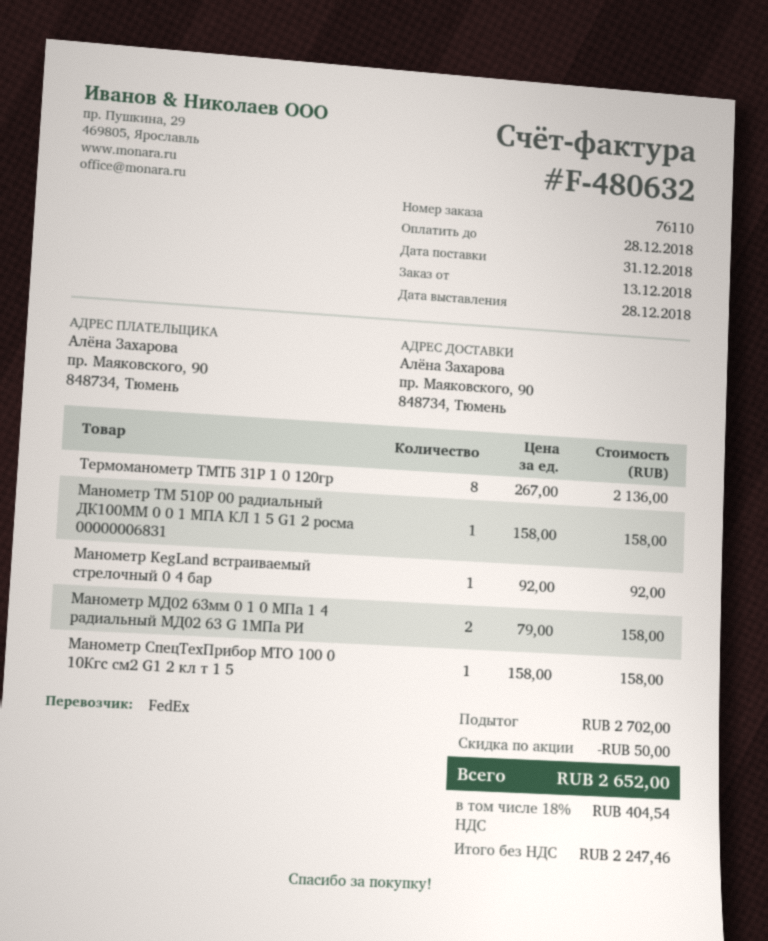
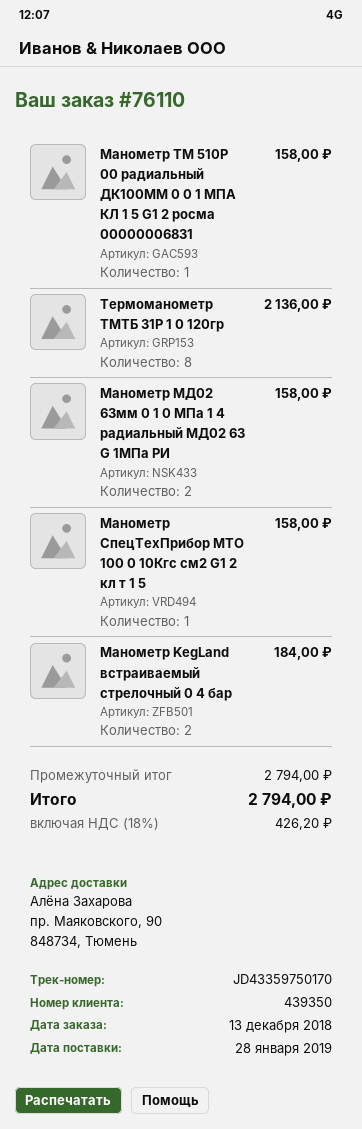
delivery date: 2018-12-31 -> 2019-01-28
Манометр KegLand встраиваемый стрелочный 0 4 бар: 1 for 92.00 -> 2 for 184.00
subtotal: 2702.00 -> 2794.00
discount: 50.00 -> none
tax: 18% = 404.54 -> 18% = 426.20
total: 2652.00 -> 2794.00

